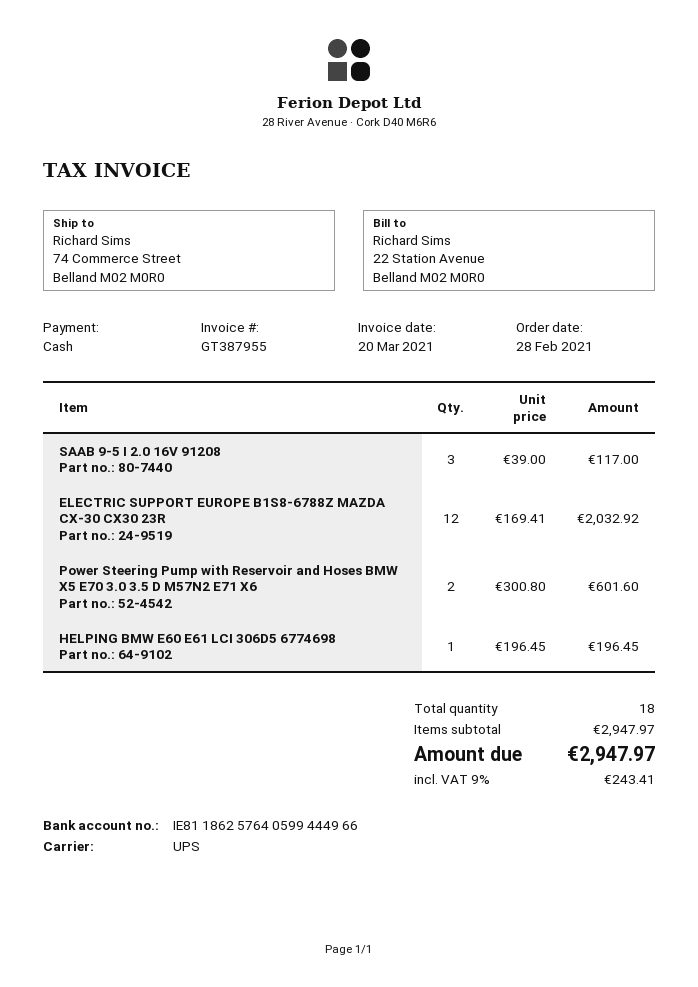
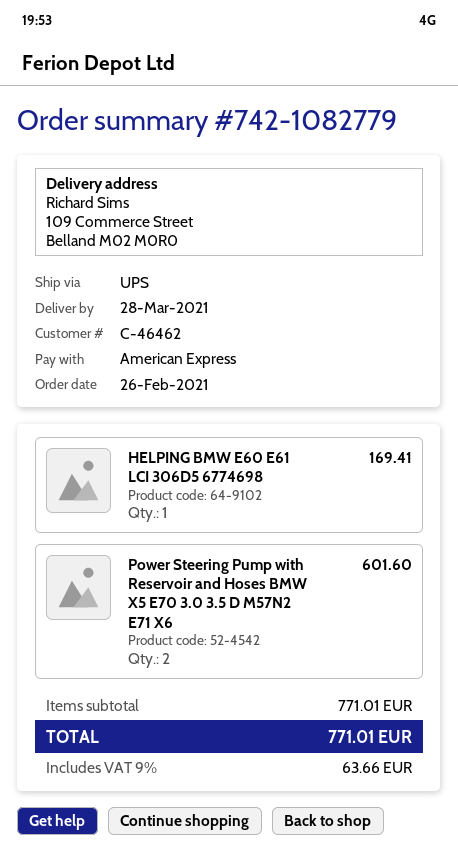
order date: 2021-02-28 -> 2021-02-26
payment method: cash -> American Express
ship to: 74 Commerce Street, Belland M02 M0R0 -> 109 Commerce Street, Belland M02 M0R0
SAAB 9-5 I 2.0 16V 91208: 3 for 117.00 -> none
ELECTRIC SUPPORT EUROPE B1S8-6788Z MAZDA CX-30 CX30 23R: 12 for 2032.92 -> none
HELPING BMW E60 E61 LCI 306D5 6774698: 1 for 196.45 -> 1 for 169.41
subtotal: 2947.97 -> 771.01
tax: 9% = 243.41 -> 9% = 63.66
total: 2947.97 -> 771.01

